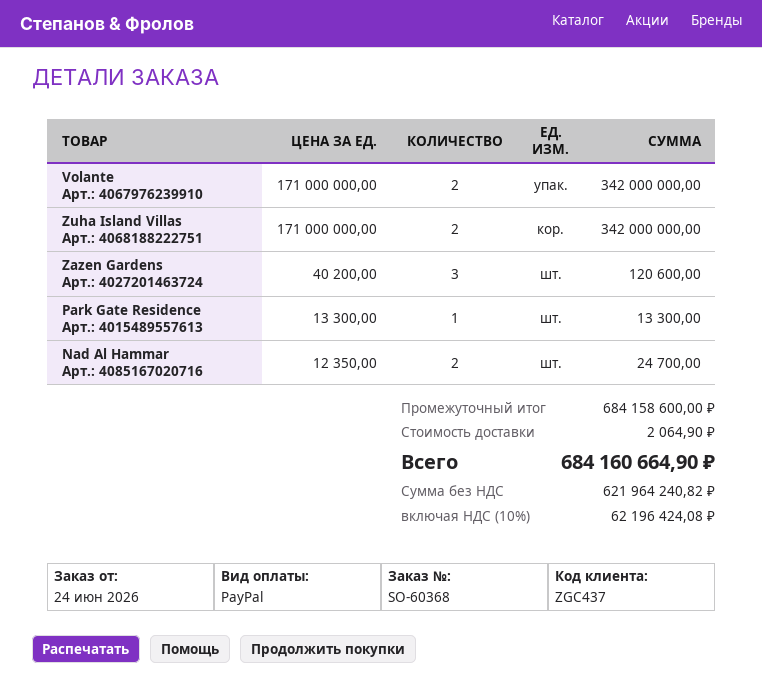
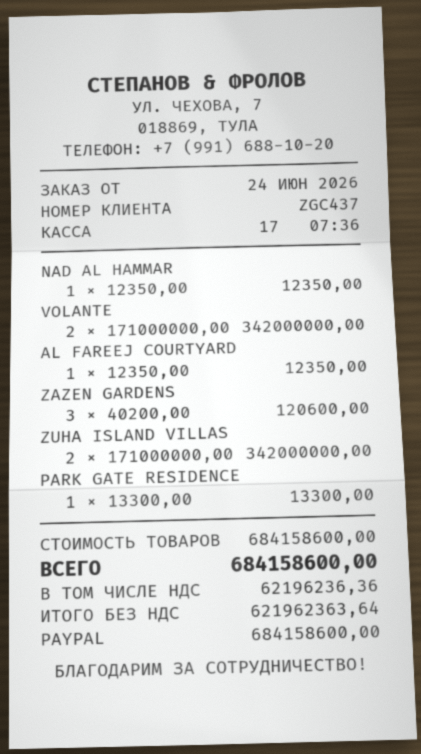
Nad Al Hammar: 2 x 12350.00 = 24700.00 -> 1 x 12350.00 = 12350.00
AL FAREEJ COURTYARD: none -> 1 x 12350.00 = 12350.00
shipping: 2064.90 -> none
net: 621964240.82 -> 621962363.64
tax: 62196424.08 -> 62196236.36
total: 684160664.90 -> 684158600.00

